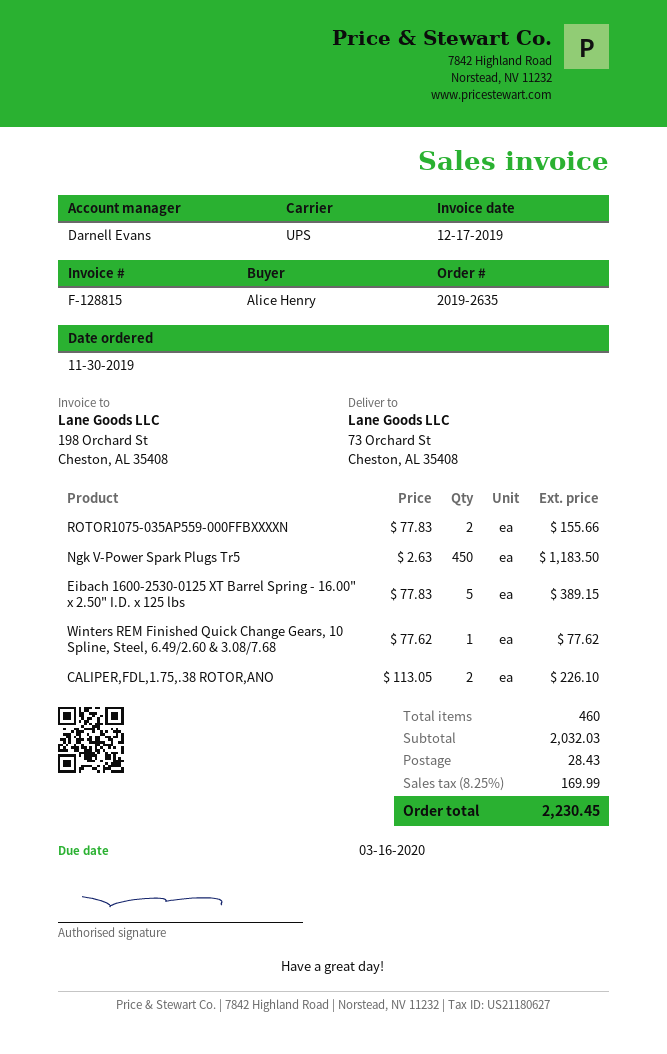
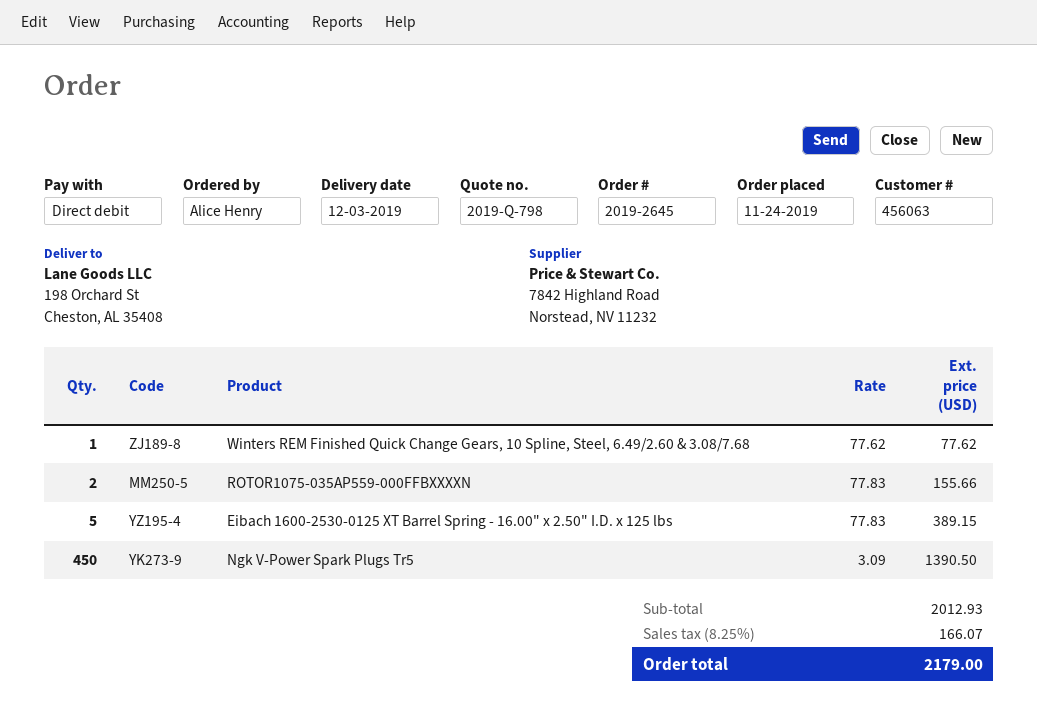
order number: 2019-2635 -> 2019-2645
order date: 2019-11-30 -> 2019-11-24
ship to: 73 Orchard St, Cheston, AL 35408 -> 198 Orchard St, Cheston, AL 35408
Ngk V-Power Spark Plugs Tr5: 450 x 2.63 = 1183.50 -> 450 x 3.09 = 1390.50
CALIPER,FDL,1.75,.38 ROTOR,ANO: 2 x 113.05 = 226.10 -> none
subtotal: 2032.03 -> 2012.93
shipping: 28.43 -> none
tax: 8.25% = 169.99 -> 8.25% = 166.07
total: 2230.45 -> 2179.00

